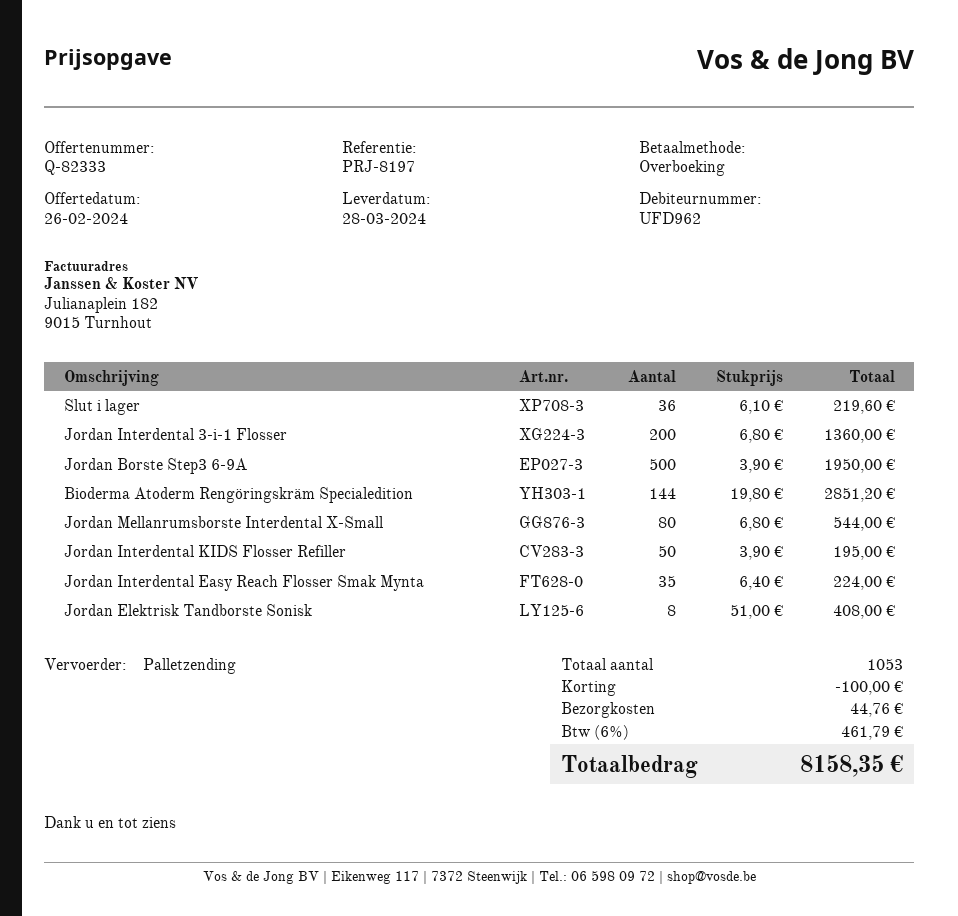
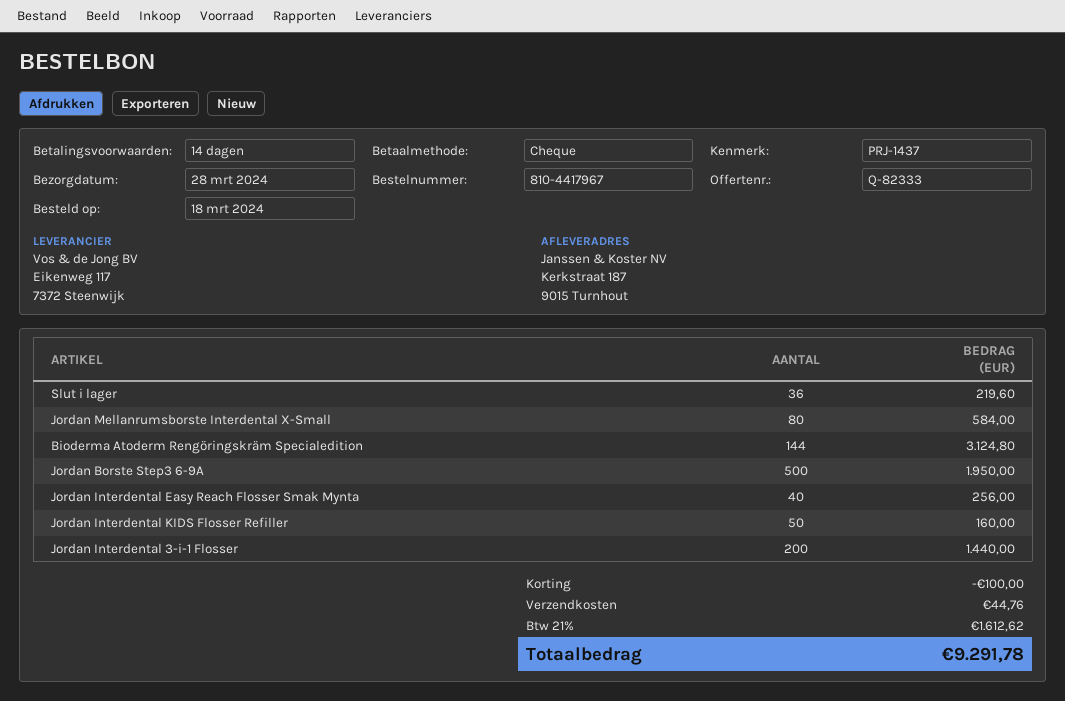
reference: PRJ-8197 -> PRJ-1437
payment method: bank transfer -> cheque
Jordan Interdental 3-i-1 Flosser: 200 for 1360.00 -> 200 for 1440.00
Bioderma Atoderm Rengöringskräm Specialedition: 144 for 2851.20 -> 144 for 3124.80
Jordan Mellanrumsborste Interdental X-Small: 80 for 544.00 -> 80 for 584.00
Jordan Interdental KIDS Flosser Refiller: 50 for 195.00 -> 50 for 160.00
Jordan Interdental Easy Reach Flosser Smak Mynta: 35 for 224.00 -> 40 for 256.00
Jordan Elektrisk Tandborste Sonisk: 8 for 408.00 -> none
tax: 6% = 461.79 -> 21% = 1612.62
total: 8158.35 -> 9291.78

